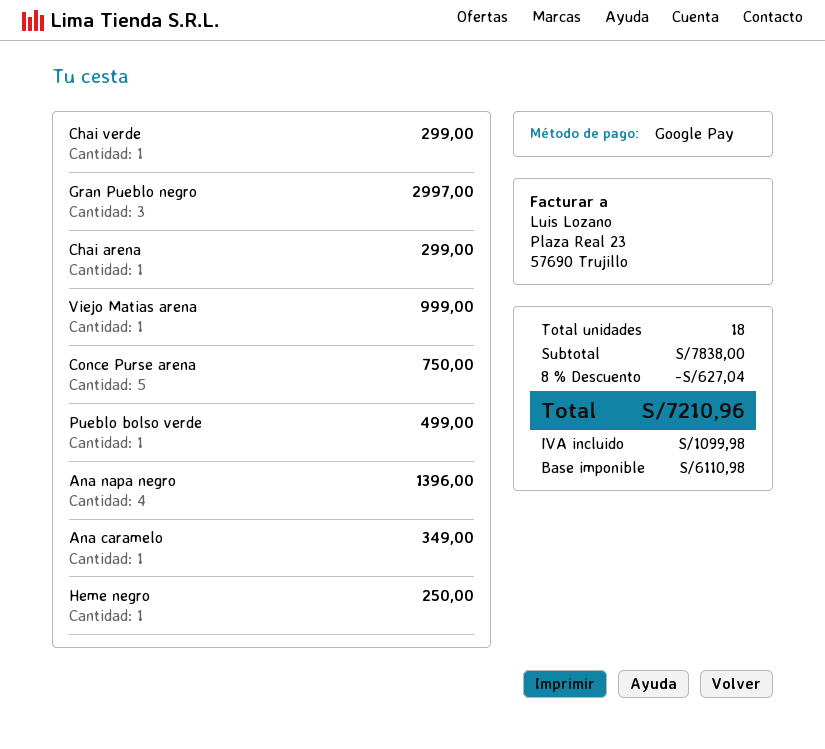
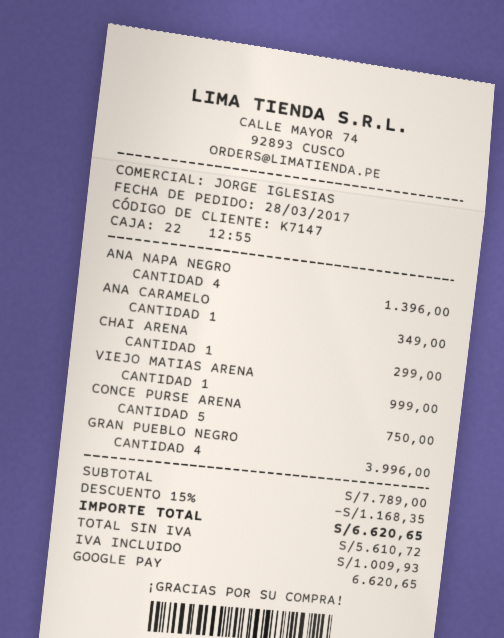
Chai verde: 1 for 299.00 -> none
Gran Pueblo negro: 3 for 2997.00 -> 4 for 3996.00
Pueblo bolso verde: 1 for 499.00 -> none
Heme negro: 1 for 250.00 -> none
subtotal: 7838.00 -> 7789.00
discount: 8% = 627.04 -> 15% = 1168.35
net: 6110.98 -> 5610.72
tax: 1099.98 -> 1009.93
total: 7210.96 -> 6620.65

